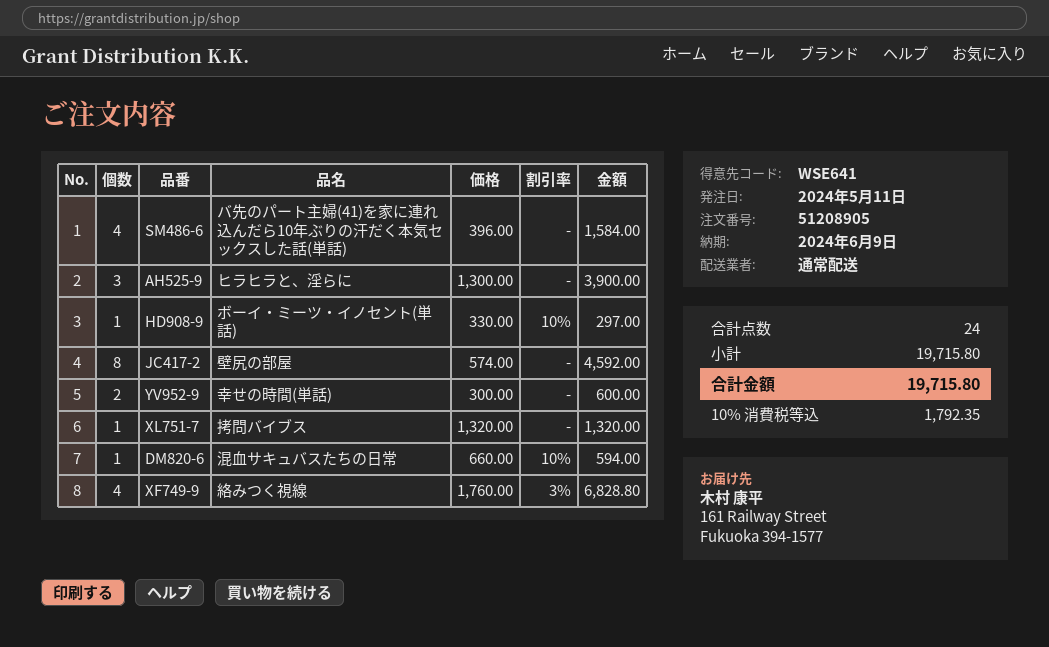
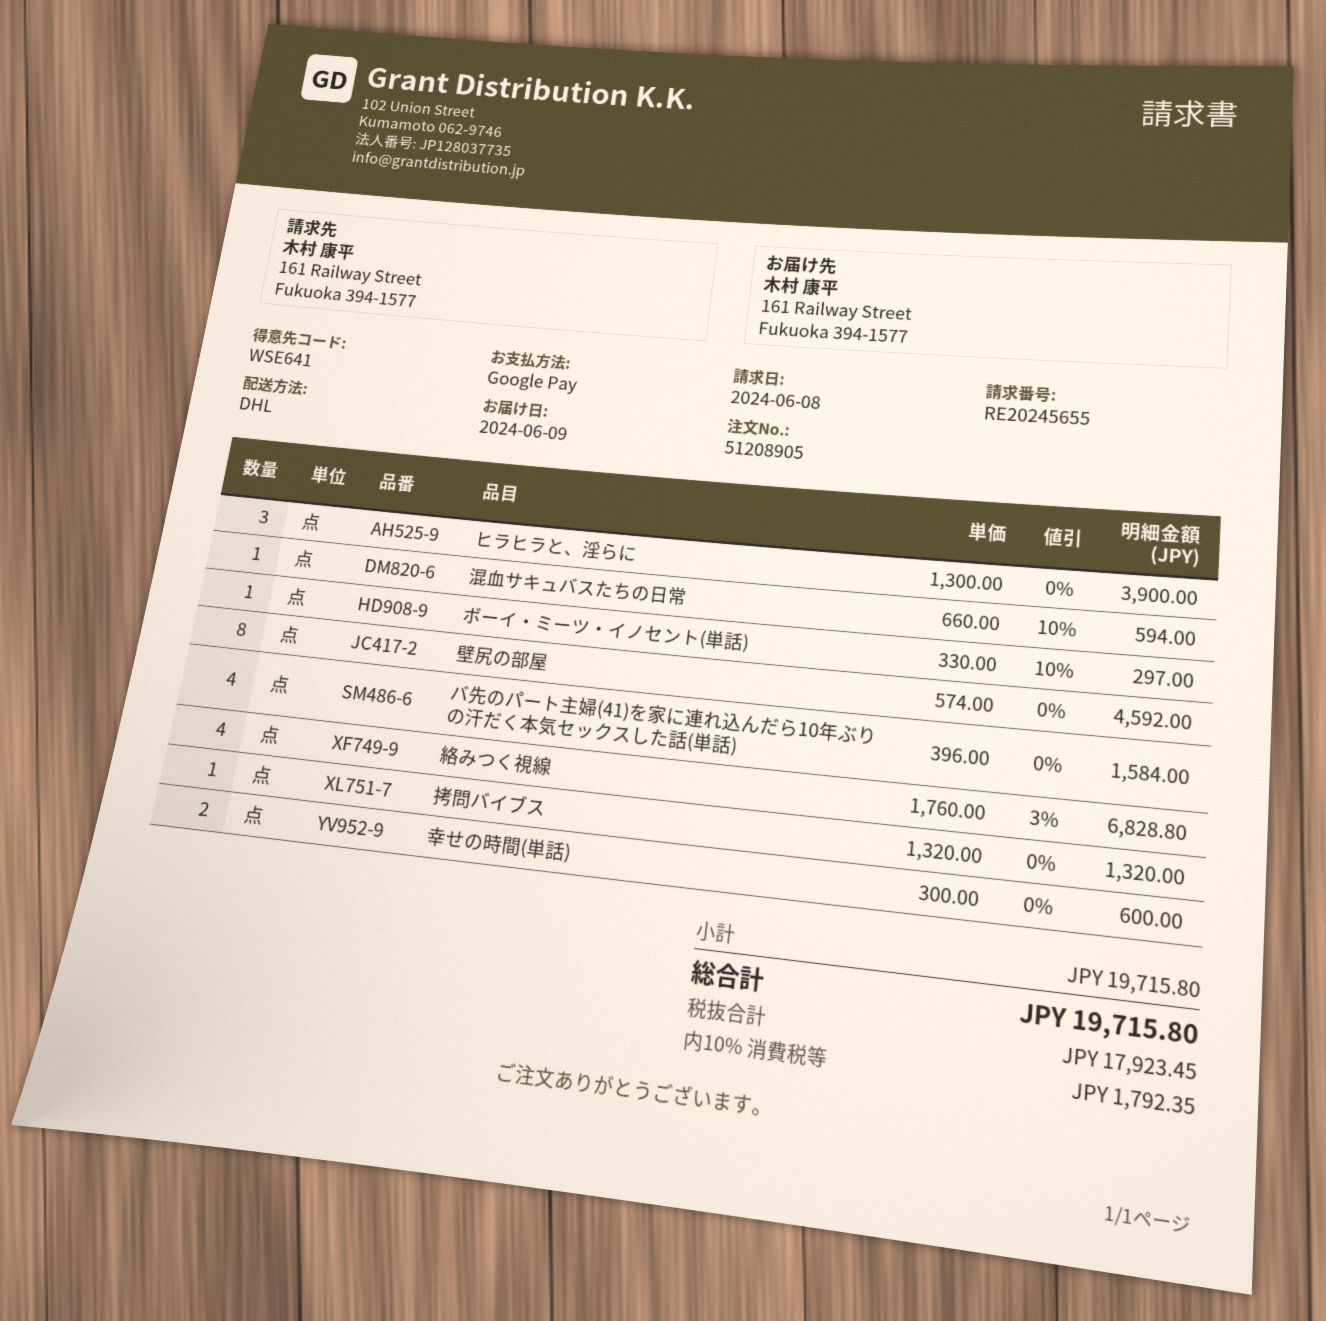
shipping method: standard -> DHL

